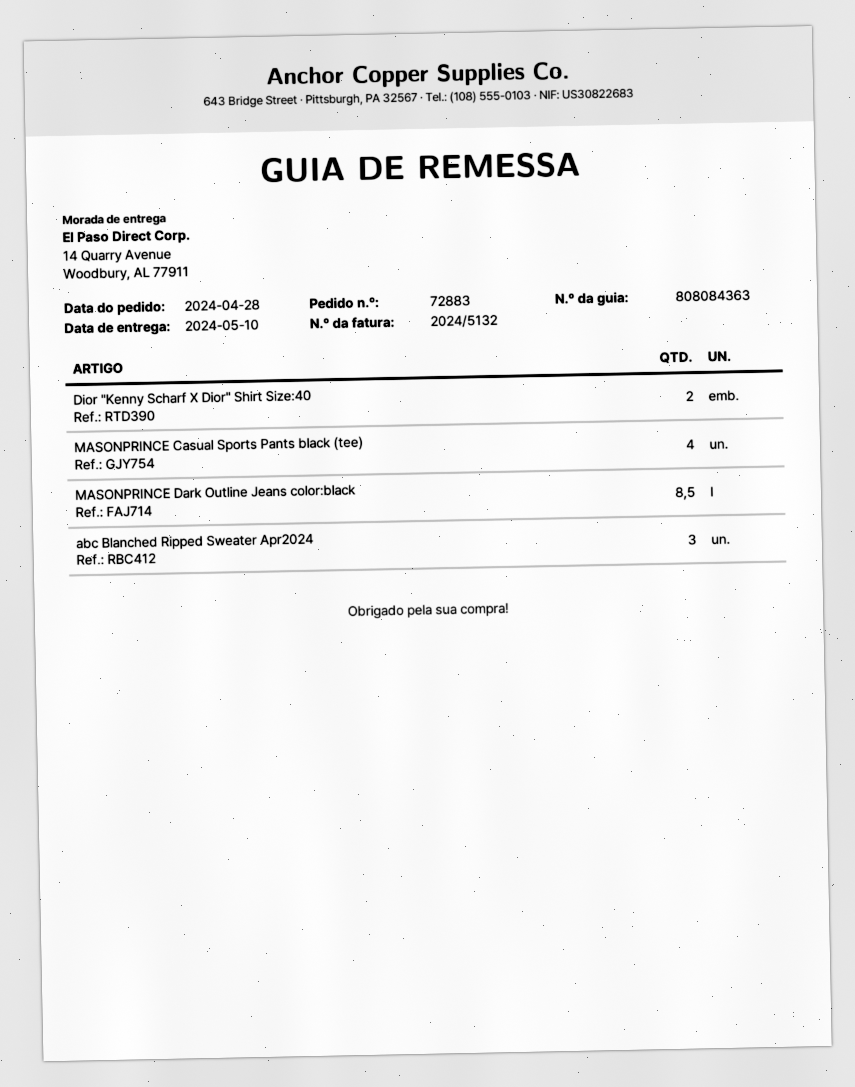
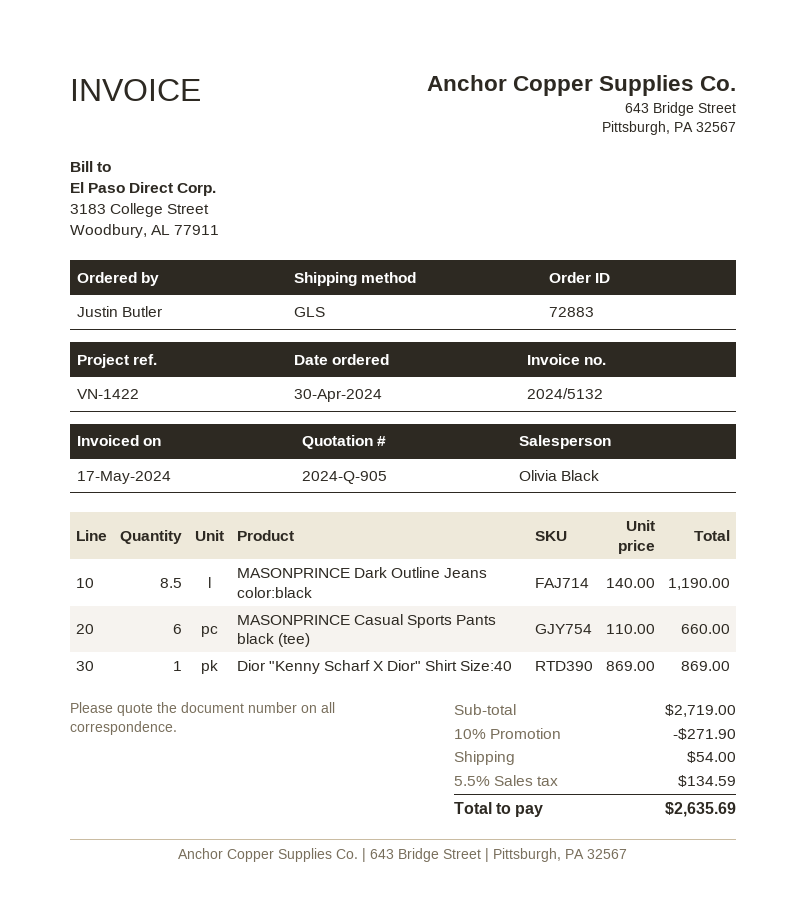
order date: 2024-04-28 -> 2024-04-30
Dior "Kenny Scharf X Dior" Shirt Size:40: 2 -> 1
MASONPRINCE Casual Sports Pants black (tee): 4 -> 6
abc Blanched Ripped Sweater Apr2024: 3 -> none

